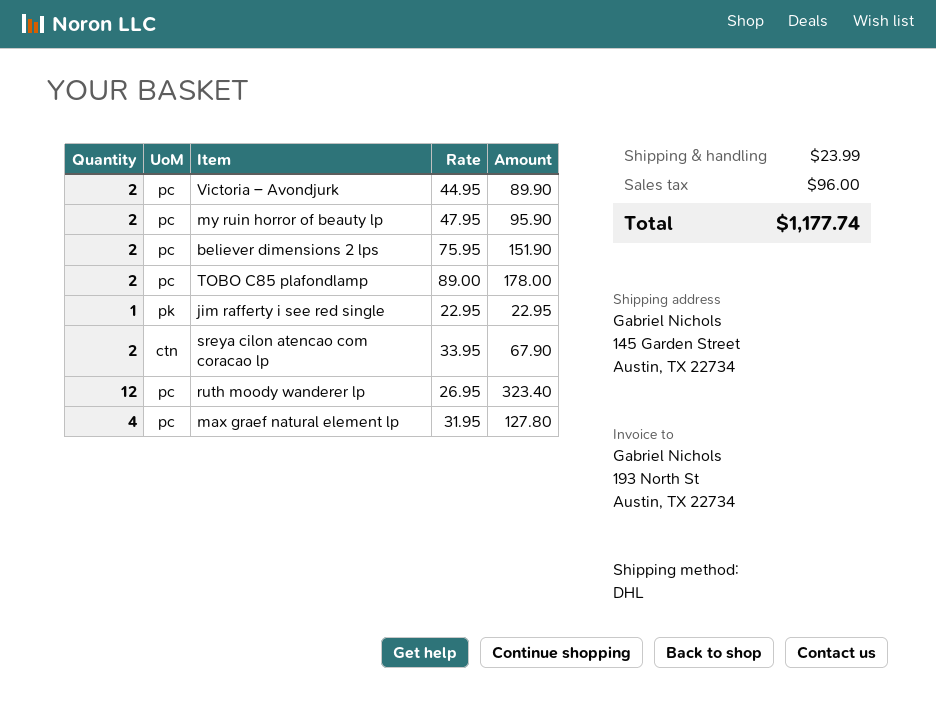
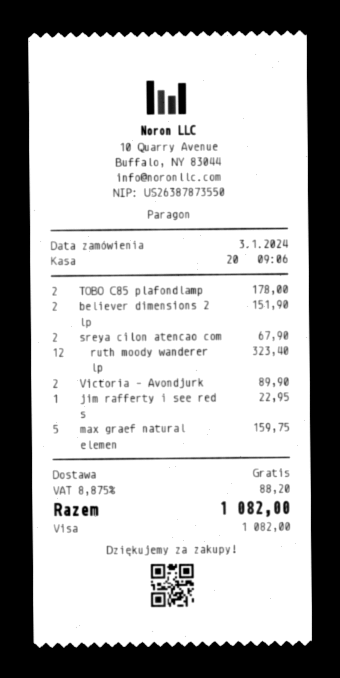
my ruin horror of beauty lp: 2 for 95.90 -> none
max graef natural element lp: 4 for 127.80 -> 5 for 159.75
shipping: 23.99 -> 0.00
tax: 96.00 -> 88.20
total: 1177.74 -> 1082.00

